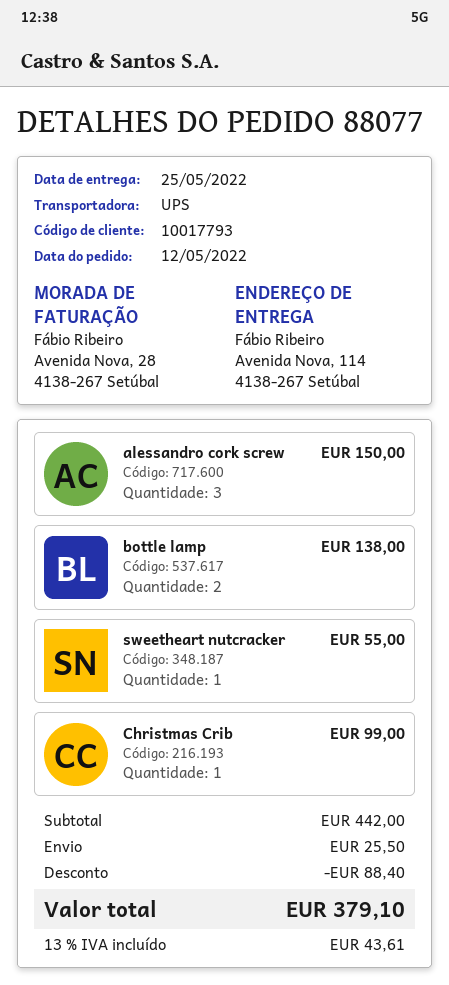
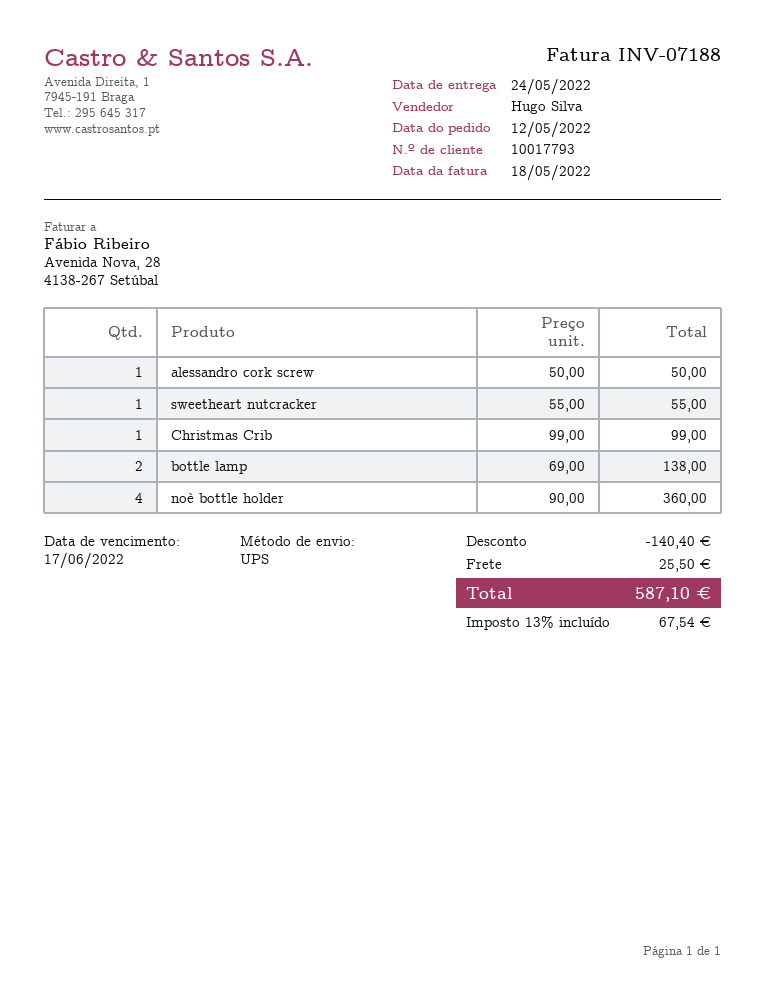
delivery date: 2022-05-25 -> 2022-05-24
alessandro cork screw: 3 for 150.00 -> 1 for 50.00
noè bottle holder: none -> 4 for 360.00
discount: 88.40 -> 140.40
tax: 13% = 43.61 -> 13% = 67.54
total: 379.10 -> 587.10

